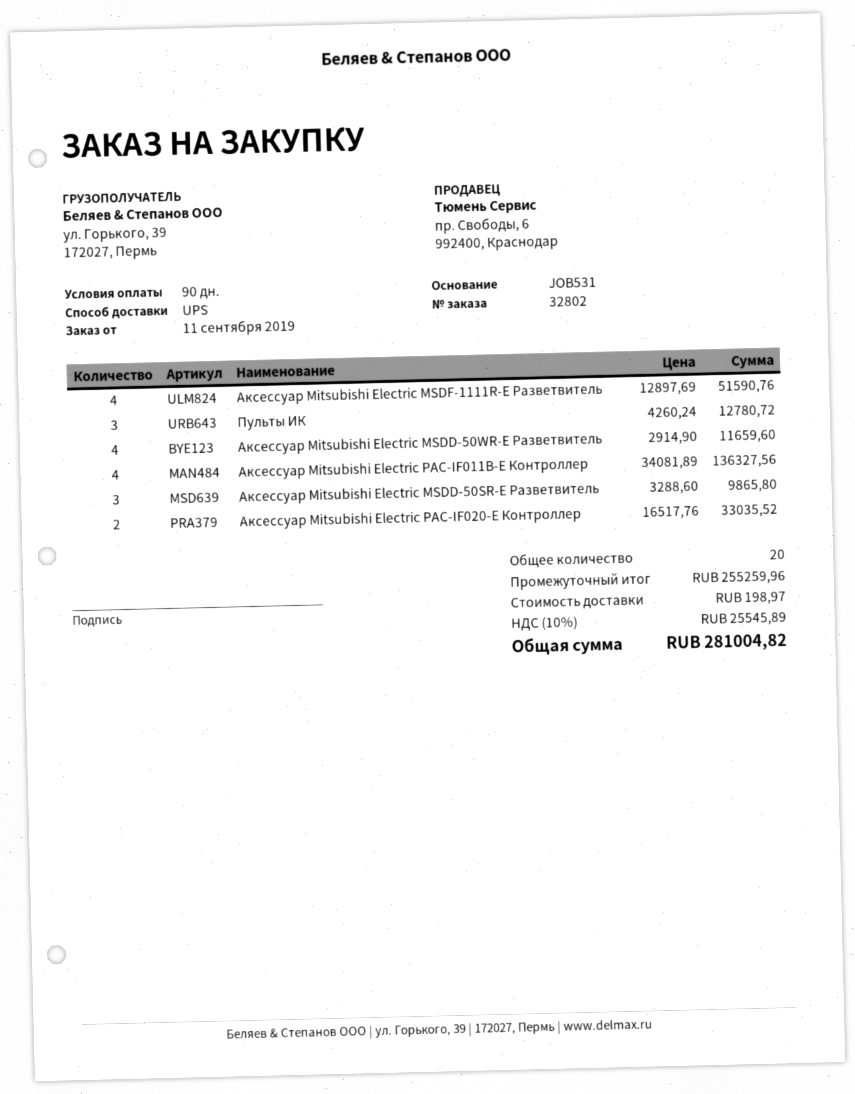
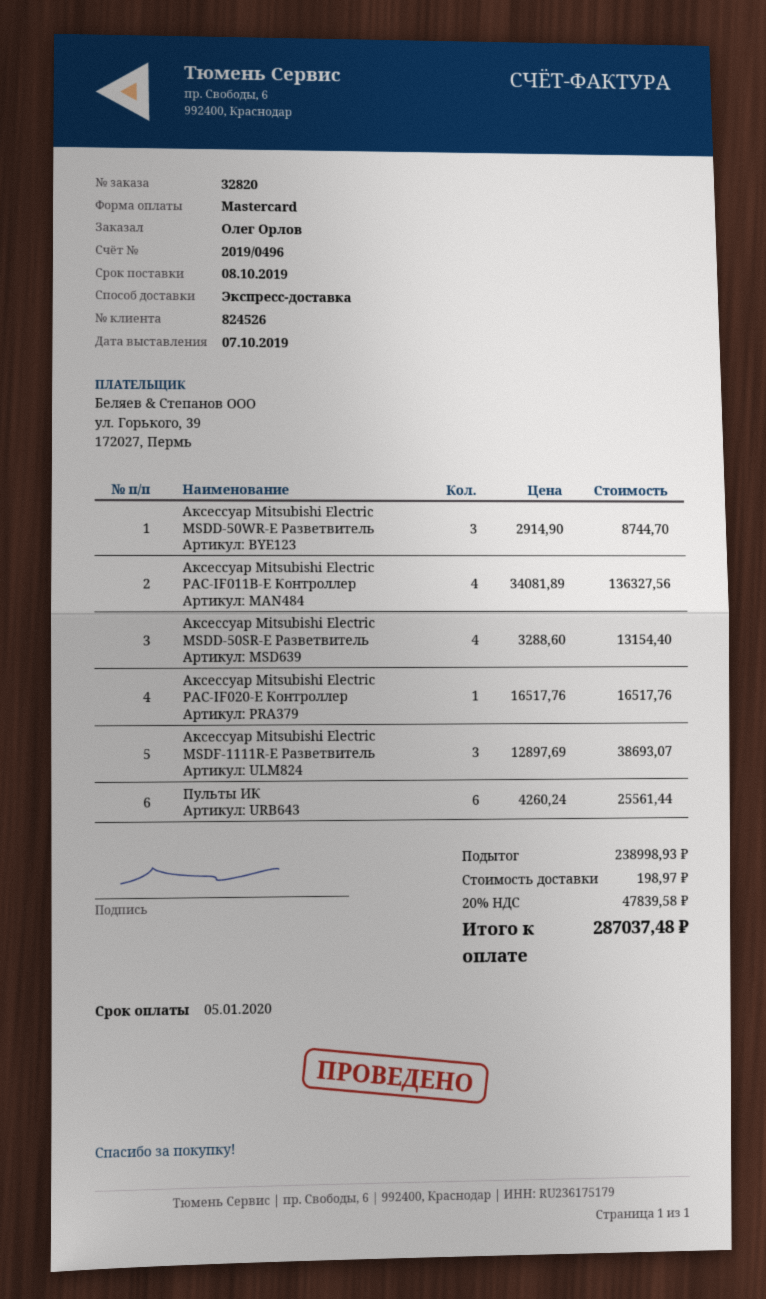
order number: 32802 -> 32820
shipping method: UPS -> express
Аксессуар Mitsubishi Electric MSDF-1111R-E Разветвитель: 4 x 12897.69 = 51590.76 -> 3 x 12897.69 = 38693.07
Пульты ИК: 3 x 4260.24 = 12780.72 -> 6 x 4260.24 = 25561.44
Аксессуар Mitsubishi Electric MSDD-50WR-E Разветвитель: 4 x 2914.90 = 11659.60 -> 3 x 2914.90 = 8744.70
Аксессуар Mitsubishi Electric MSDD-50SR-E Разветвитель: 3 x 3288.60 = 9865.80 -> 4 x 3288.60 = 13154.40
Аксессуар Mitsubishi Electric PAC-IF020-E Контроллер: 2 x 16517.76 = 33035.52 -> 1 x 16517.76 = 16517.76
subtotal: 255259.96 -> 238998.93
tax: 10% = 25545.89 -> 20% = 47839.58
total: 281004.82 -> 287037.48

